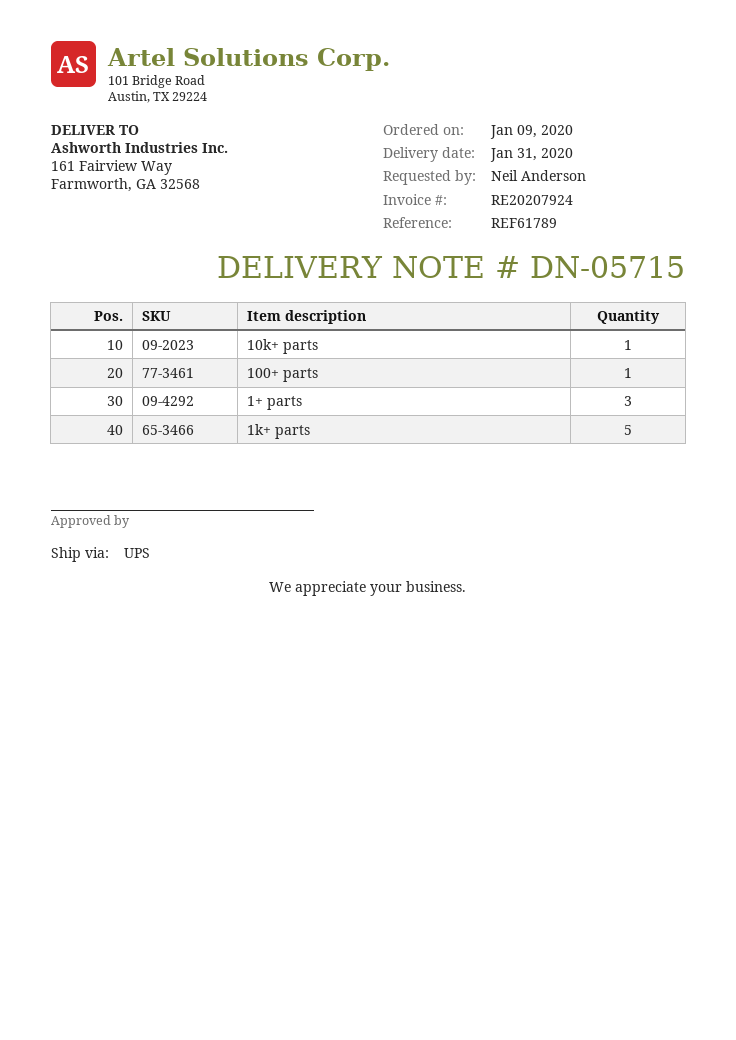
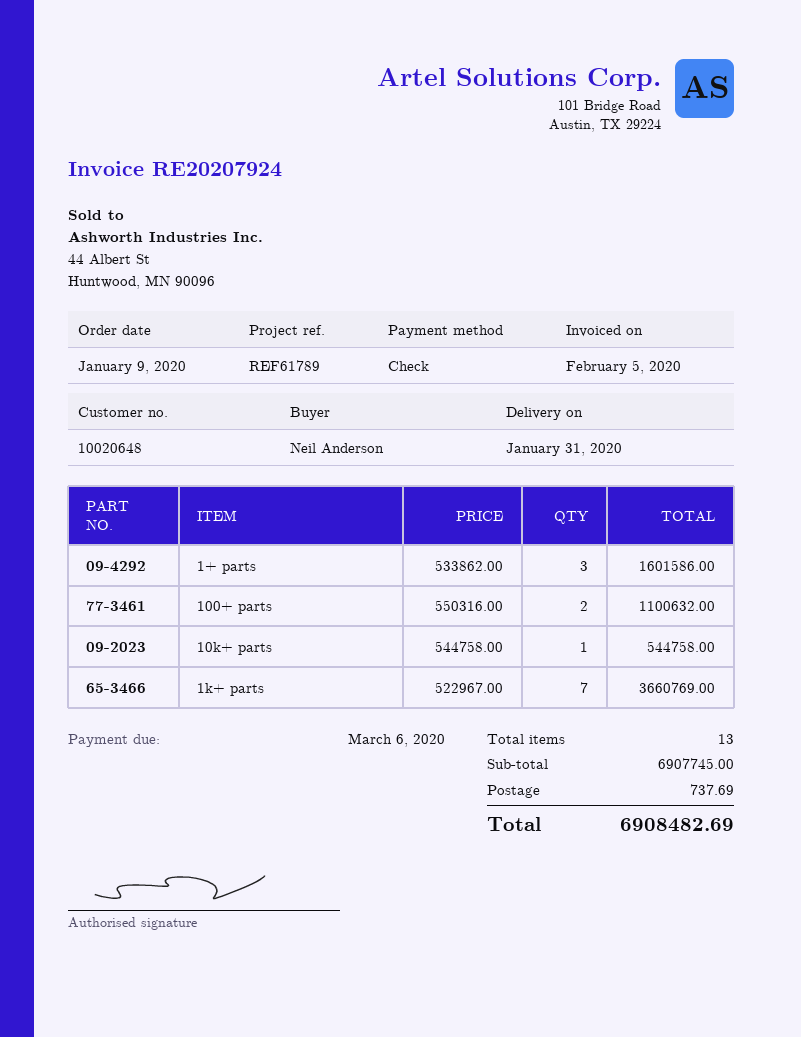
100+ parts: 1 -> 2
1k+ parts: 5 -> 7

